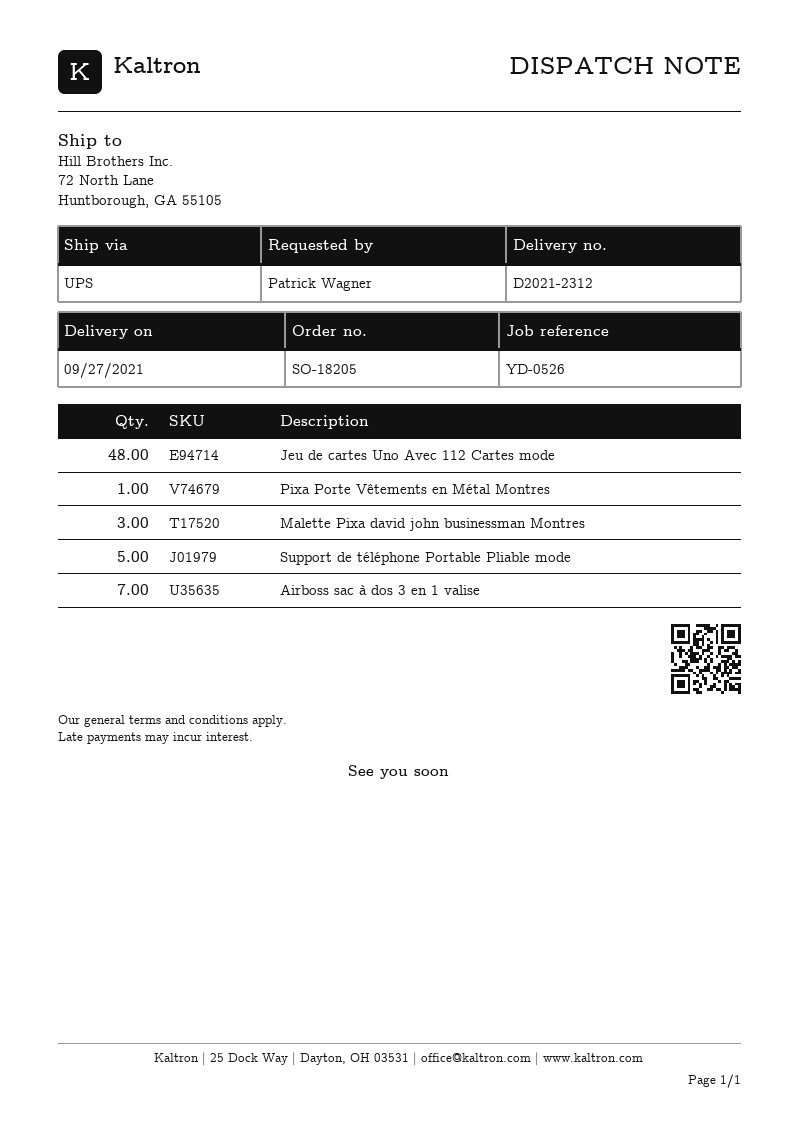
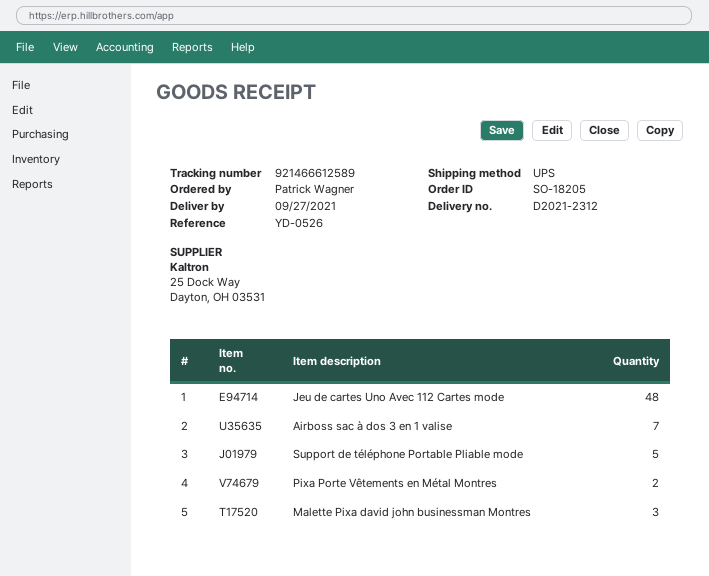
Pixa Porte Vêtements en Métal Montres: 1 -> 2

